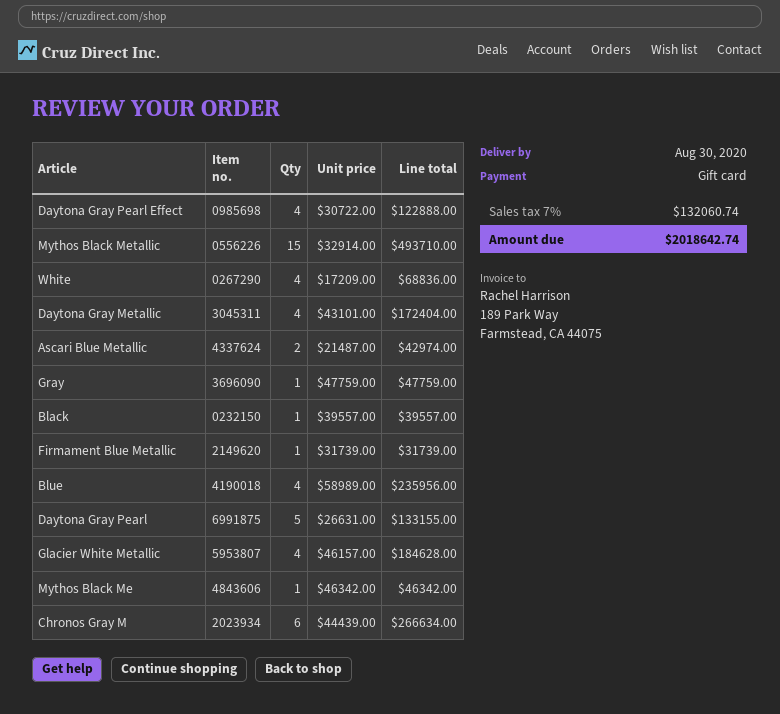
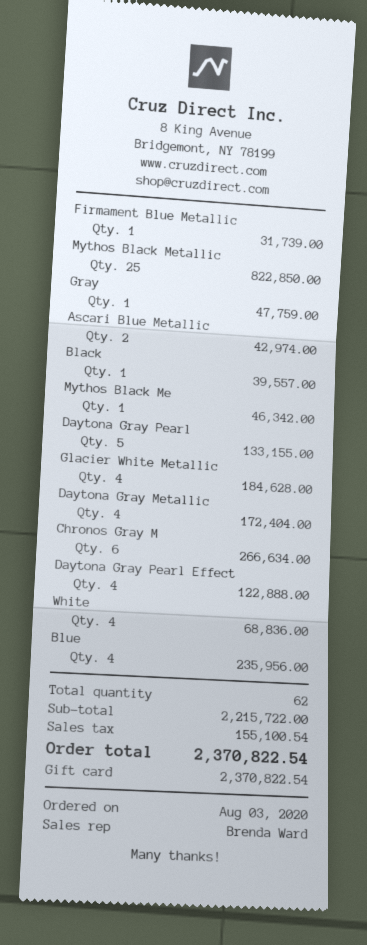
Mythos Black Metallic: 15 for 493710.00 -> 25 for 822850.00
tax: 132060.74 -> 155100.54
total: 2018642.74 -> 2370822.54

